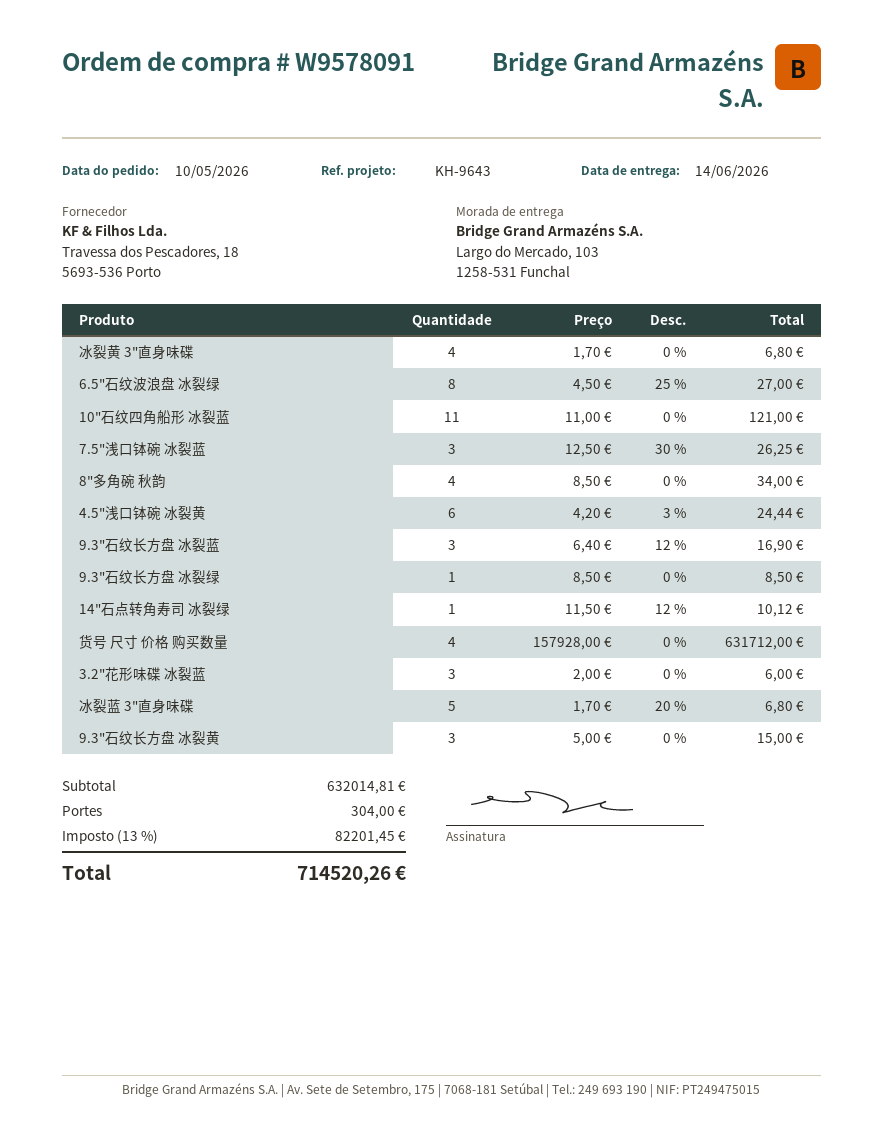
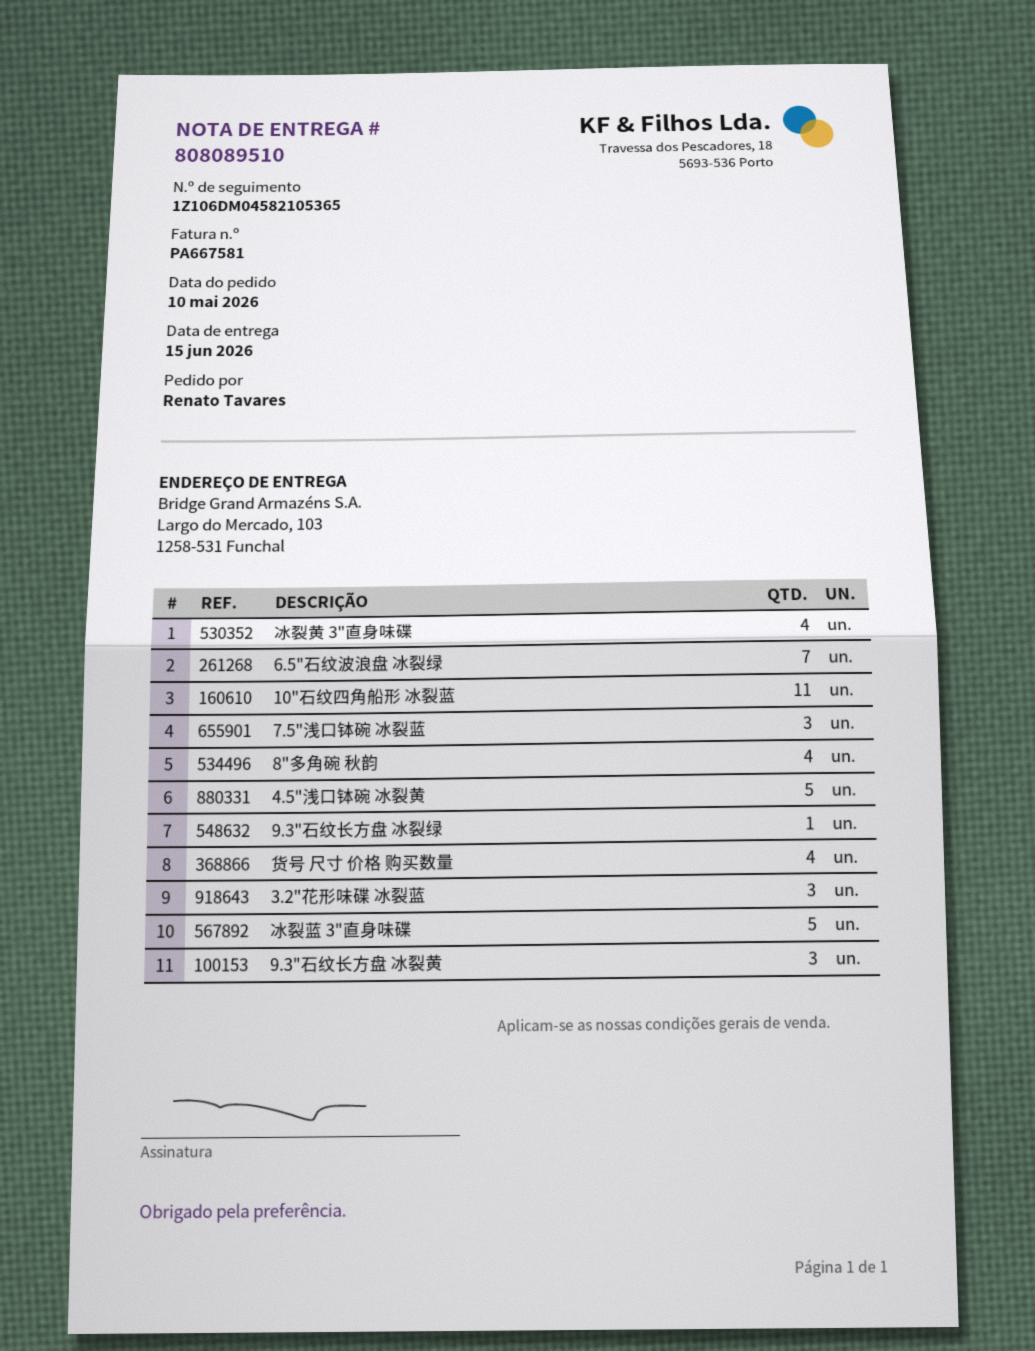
delivery date: 2026-06-14 -> 2026-06-15
6.5"石纹波浪盘 冰裂绿: 8 -> 7
4.5"浅口钵碗 冰裂黄: 6 -> 5
9.3"石纹长方盘 冰裂蓝: 3 -> none
14"石点转角寿司 冰裂绿: 1 -> none

